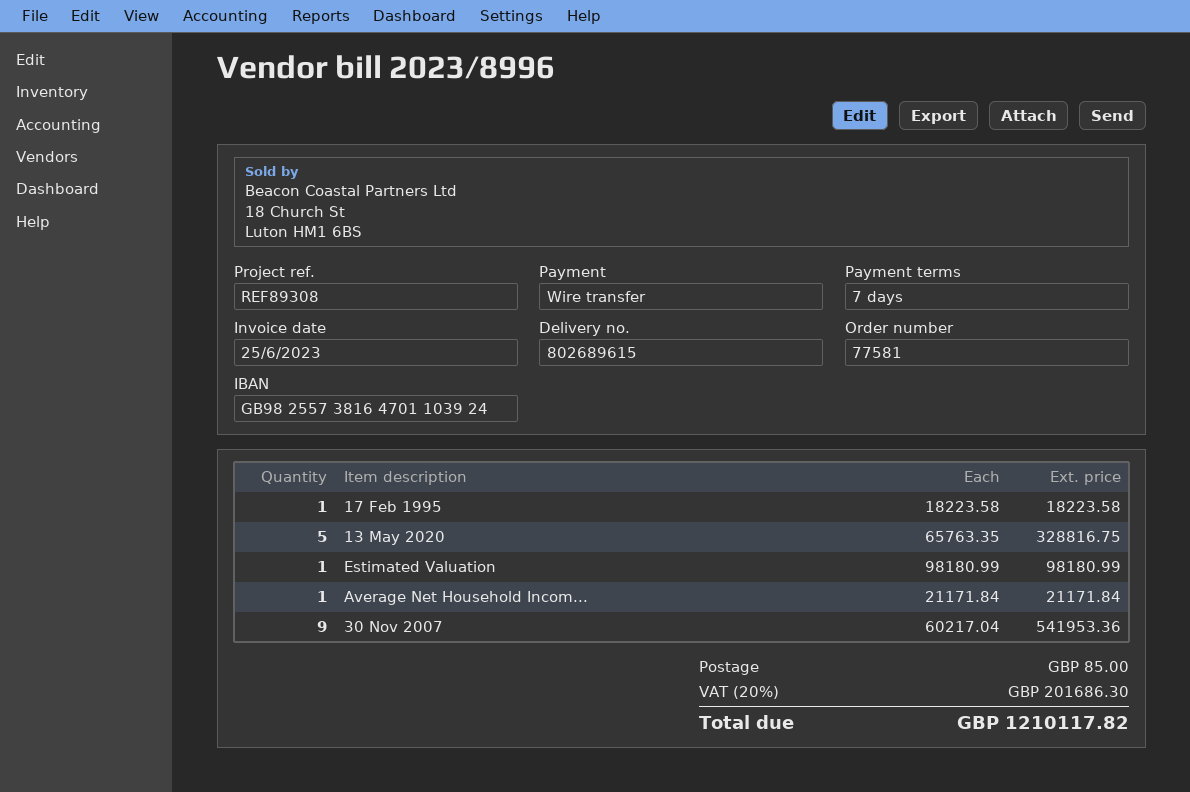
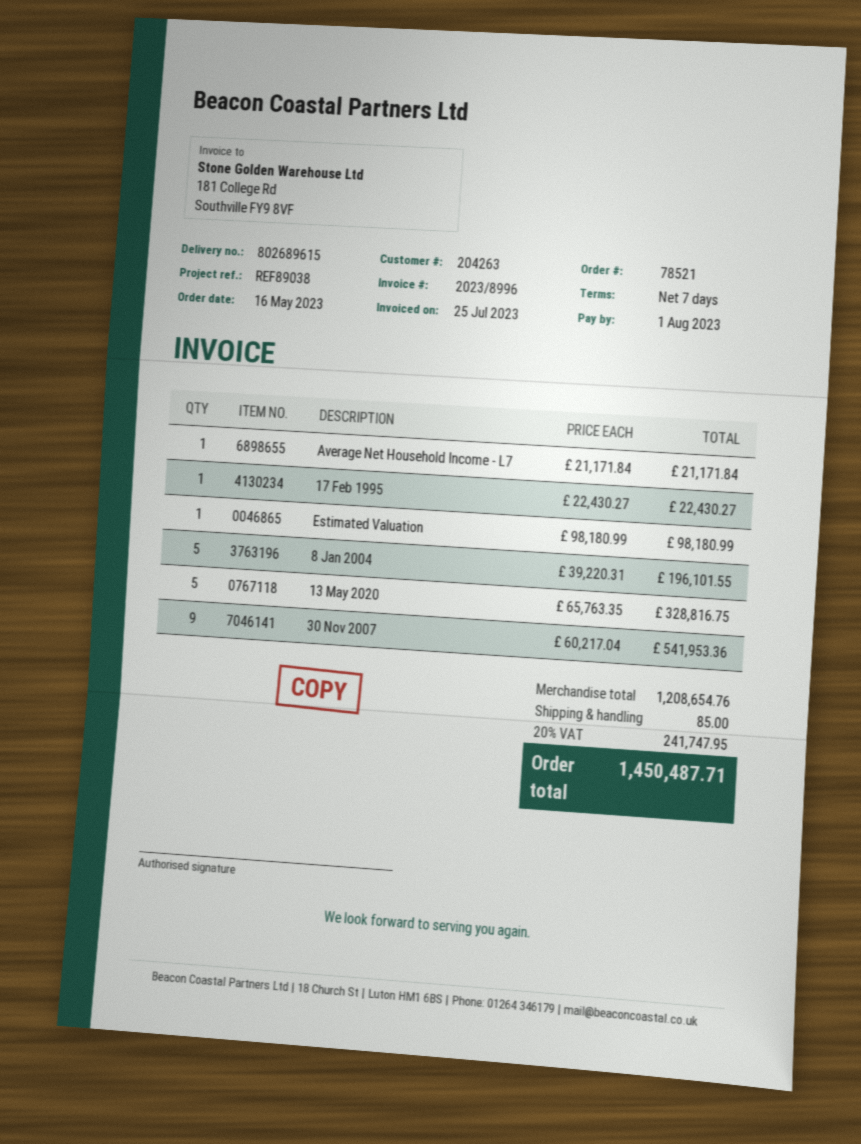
order number: 77581 -> 78521
invoice date: 2023-06-25 -> 2023-07-25
reference: REF89308 -> REF89038
17 Feb 1995: 1 x 18223.58 = 18223.58 -> 1 x 22430.27 = 22430.27
8 Jan 2004: none -> 5 x 39220.31 = 196101.55
tax: 20% = 201686.30 -> 20% = 241747.95
total: 1210117.82 -> 1450487.71

